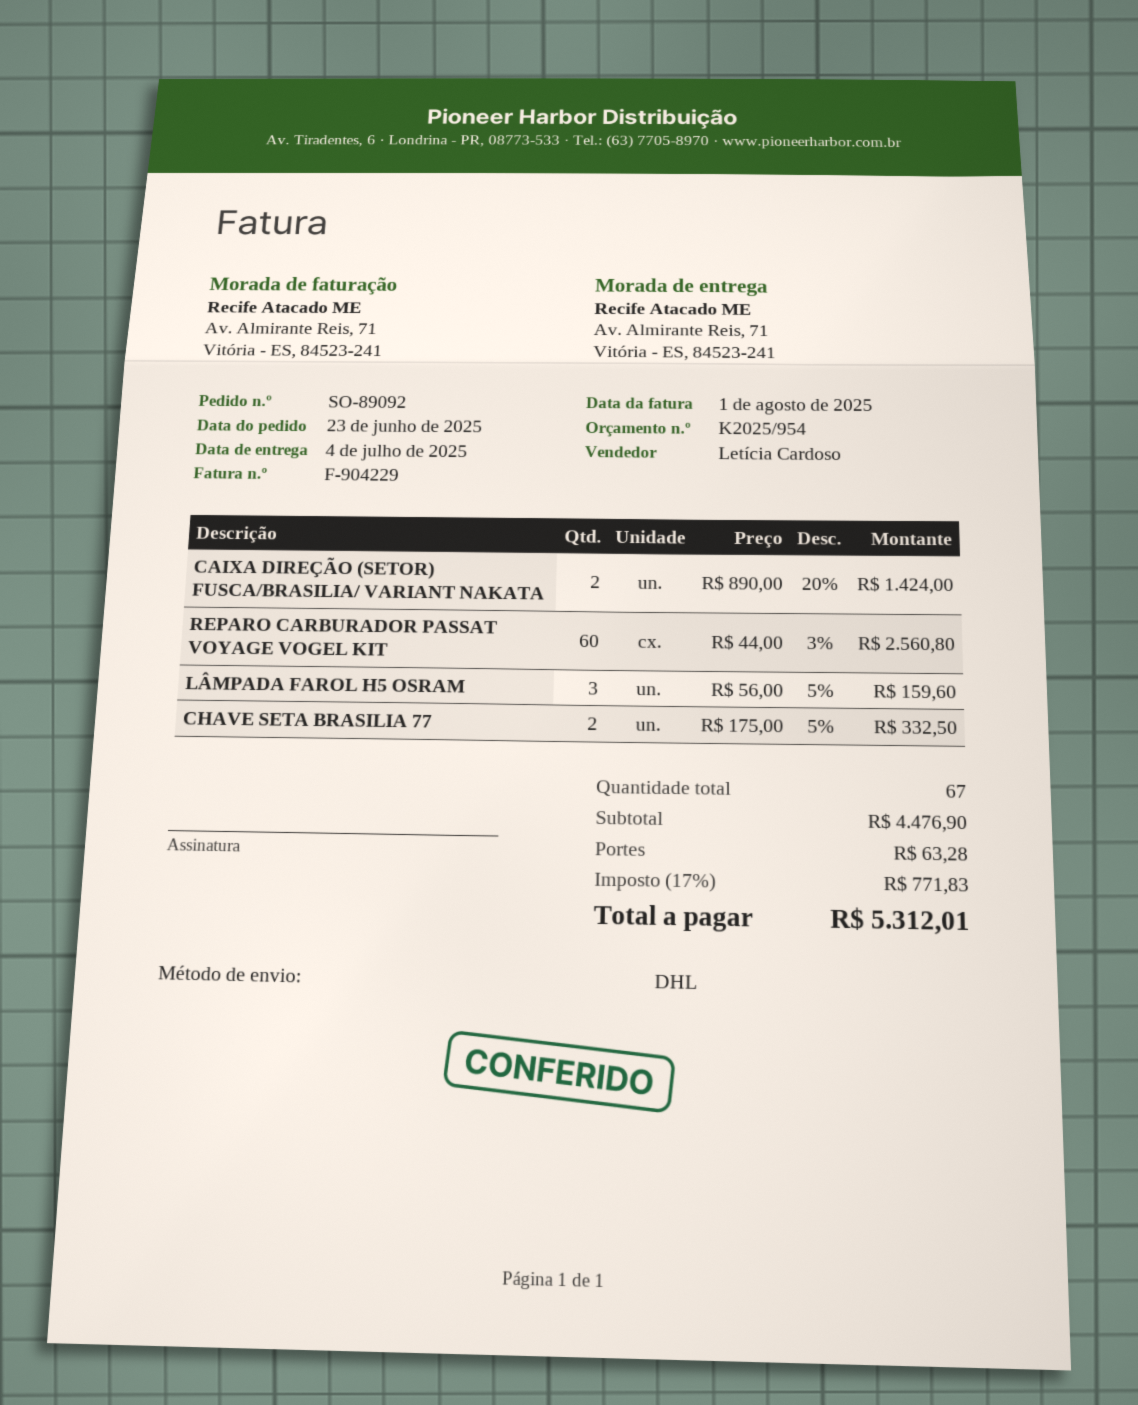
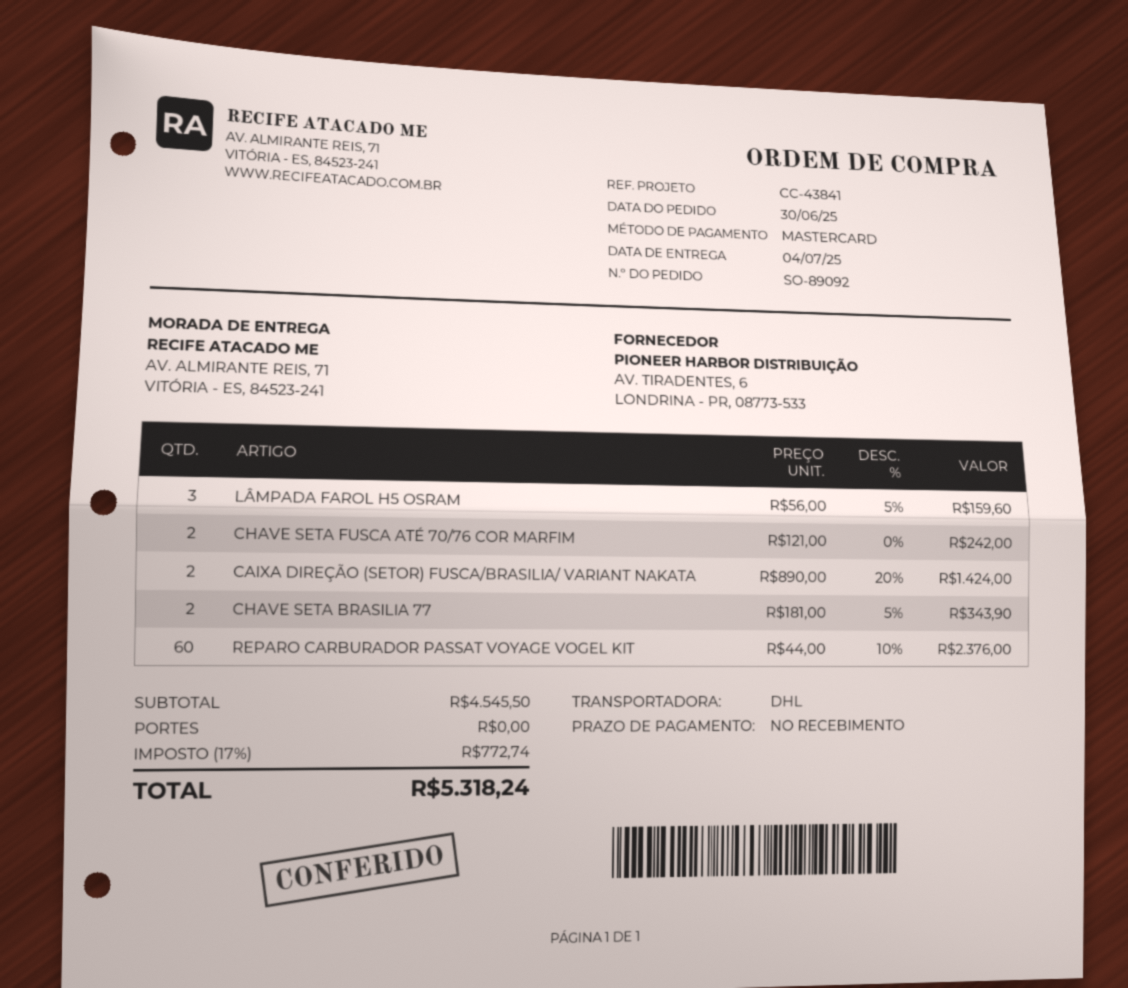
order date: 2025-06-23 -> 2025-06-30
REPARO CARBURADOR PASSAT VOYAGE VOGEL KIT: 60 x 44.00 - 3% = 2560.80 -> 60 x 44.00 - 10% = 2376.00
CHAVE SETA BRASILIA 77: 2 x 175.00 - 5% = 332.50 -> 2 x 181.00 - 5% = 343.90
CHAVE SETA FUSCA ATÉ 70/76 COR MARFIM: none -> 2 x 121.00 = 242.00
subtotal: 4476.90 -> 4545.50
shipping: 63.28 -> 0.00
tax: 17% = 771.83 -> 17% = 772.74
total: 5312.01 -> 5318.24

